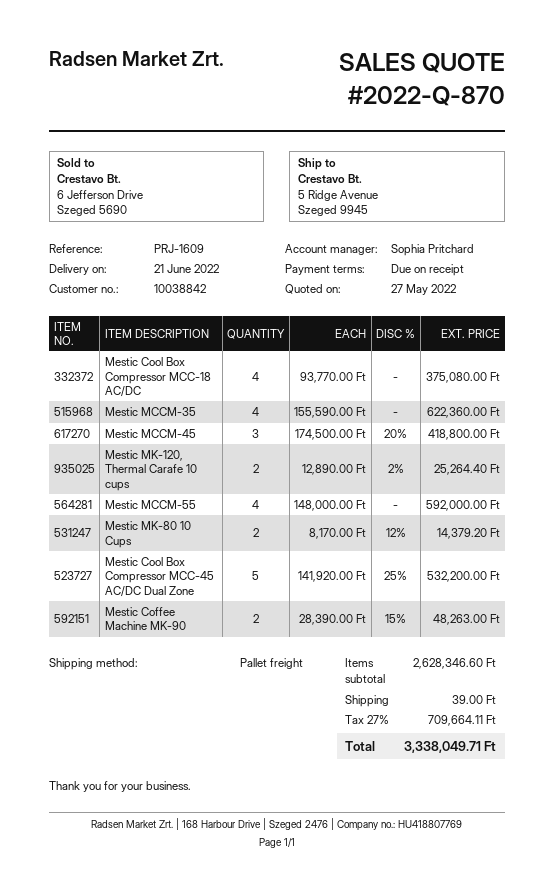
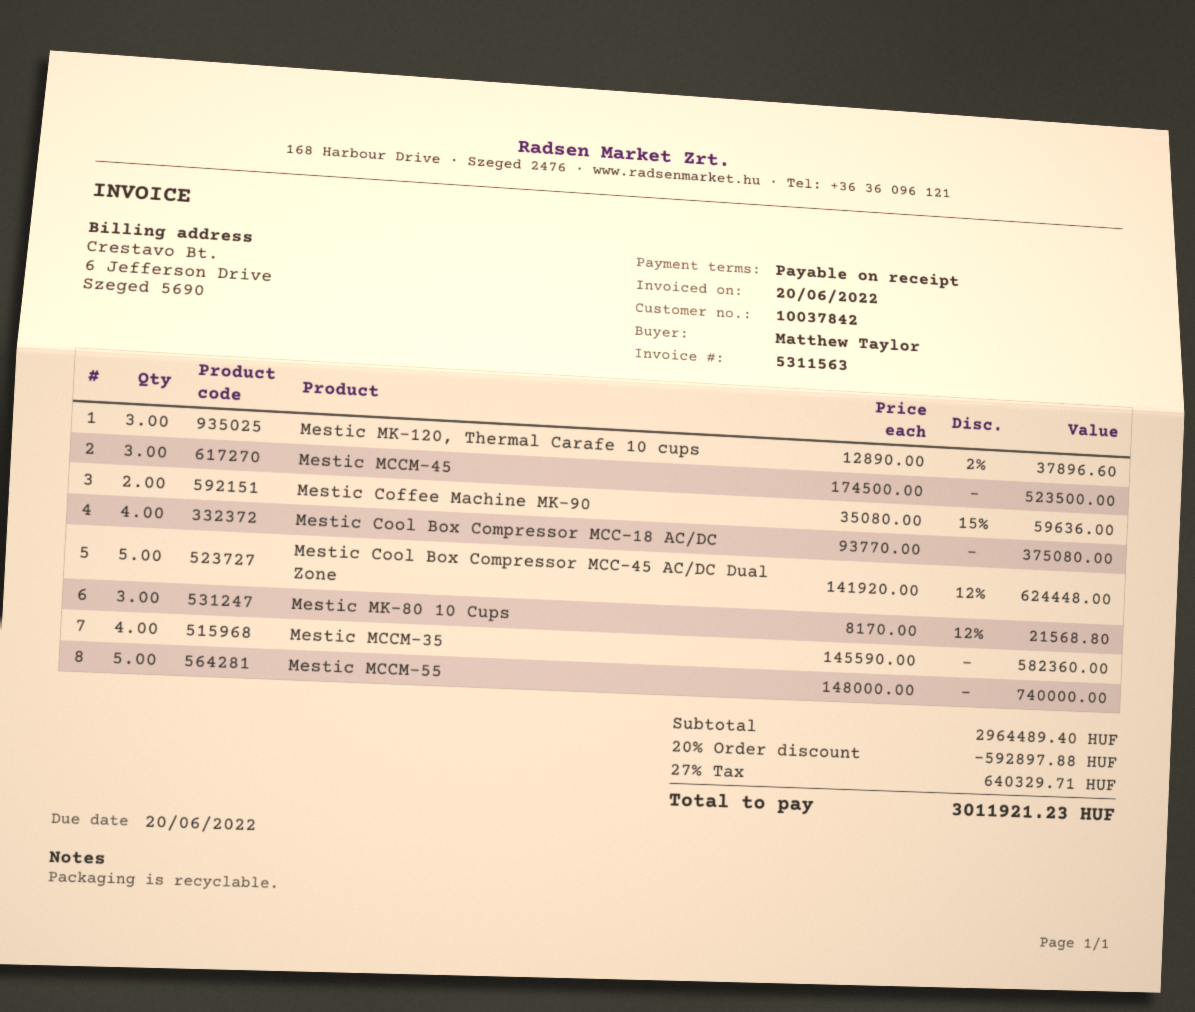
customer number: 10038842 -> 10037842
Mestic MCCM-35: 4 x 155590.00 = 622360.00 -> 4 x 145590.00 = 582360.00
Mestic MCCM-45: 3 x 174500.00 - 20% = 418800.00 -> 3 x 174500.00 = 523500.00
Mestic MK-120, Thermal Carafe 10 cups: 2 x 12890.00 - 2% = 25264.40 -> 3 x 12890.00 - 2% = 37896.60
Mestic MCCM-55: 4 x 148000.00 = 592000.00 -> 5 x 148000.00 = 740000.00
Mestic MK-80 10 Cups: 2 x 8170.00 - 12% = 14379.20 -> 3 x 8170.00 - 12% = 21568.80
Mestic Cool Box Compressor MCC-45 AC/DC Dual Zone: 5 x 141920.00 - 25% = 532200.00 -> 5 x 141920.00 - 12% = 624448.00
Mestic Coffee Machine MK-90: 2 x 28390.00 - 15% = 48263.00 -> 2 x 35080.00 - 15% = 59636.00
subtotal: 2628346.60 -> 2964489.40
discount: none -> 20% = 592897.88
shipping: 39.00 -> none
tax: 27% = 709664.11 -> 27% = 640329.71
total: 3338049.71 -> 3011921.23

